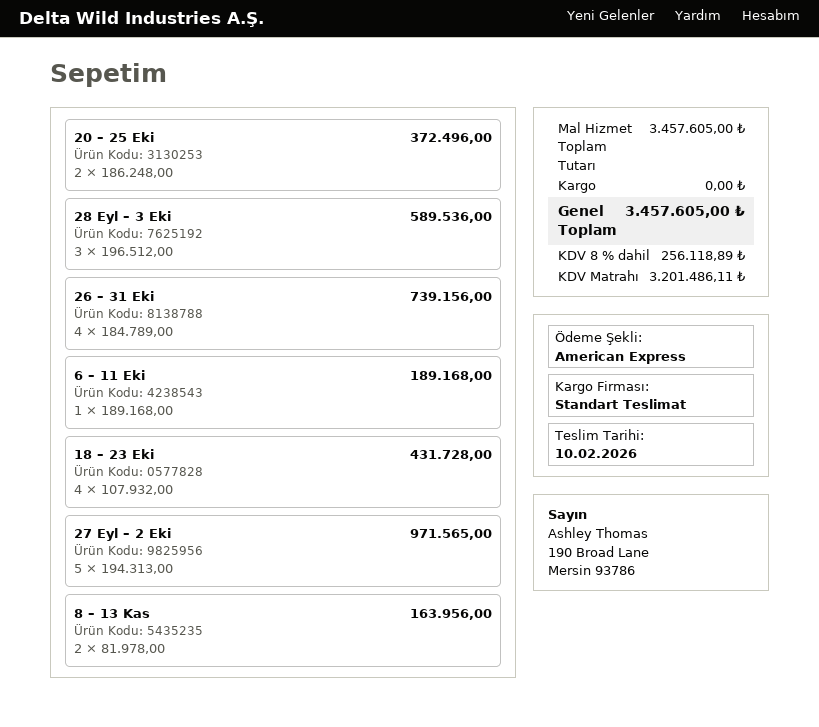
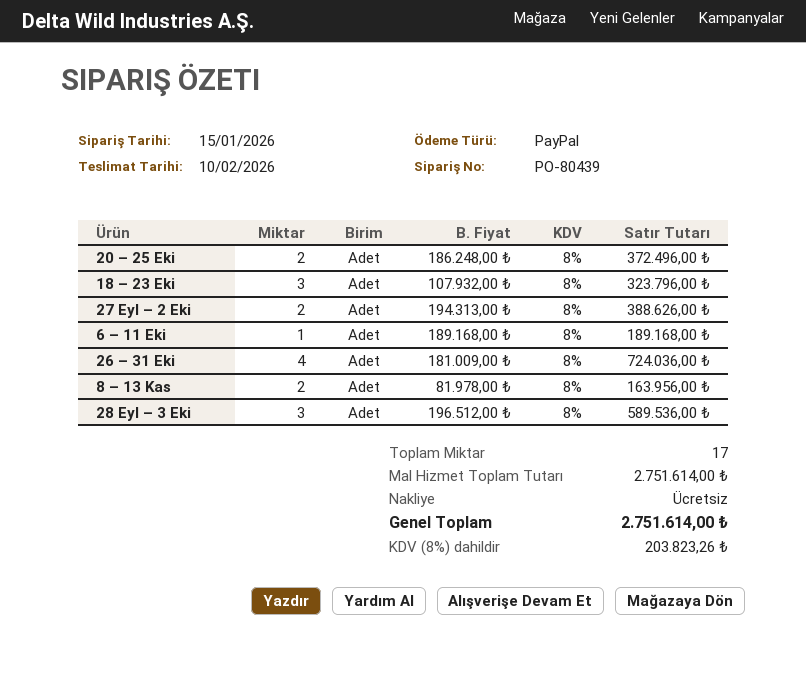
payment method: American Express -> PayPal
26 – 31 Eki: 4 x 184789.00 = 739156.00 -> 4 x 181009.00 = 724036.00
18 – 23 Eki: 4 x 107932.00 = 431728.00 -> 3 x 107932.00 = 323796.00
27 Eyl – 2 Eki: 5 x 194313.00 = 971565.00 -> 2 x 194313.00 = 388626.00
subtotal: 3457605.00 -> 2751614.00
tax: 8% = 256118.89 -> 8% = 203823.26
total: 3457605.00 -> 2751614.00

